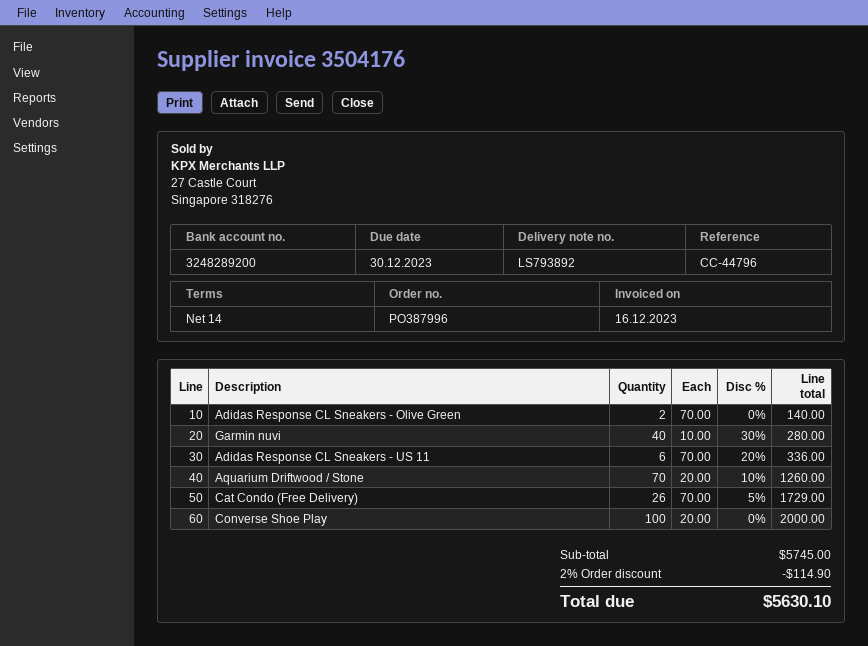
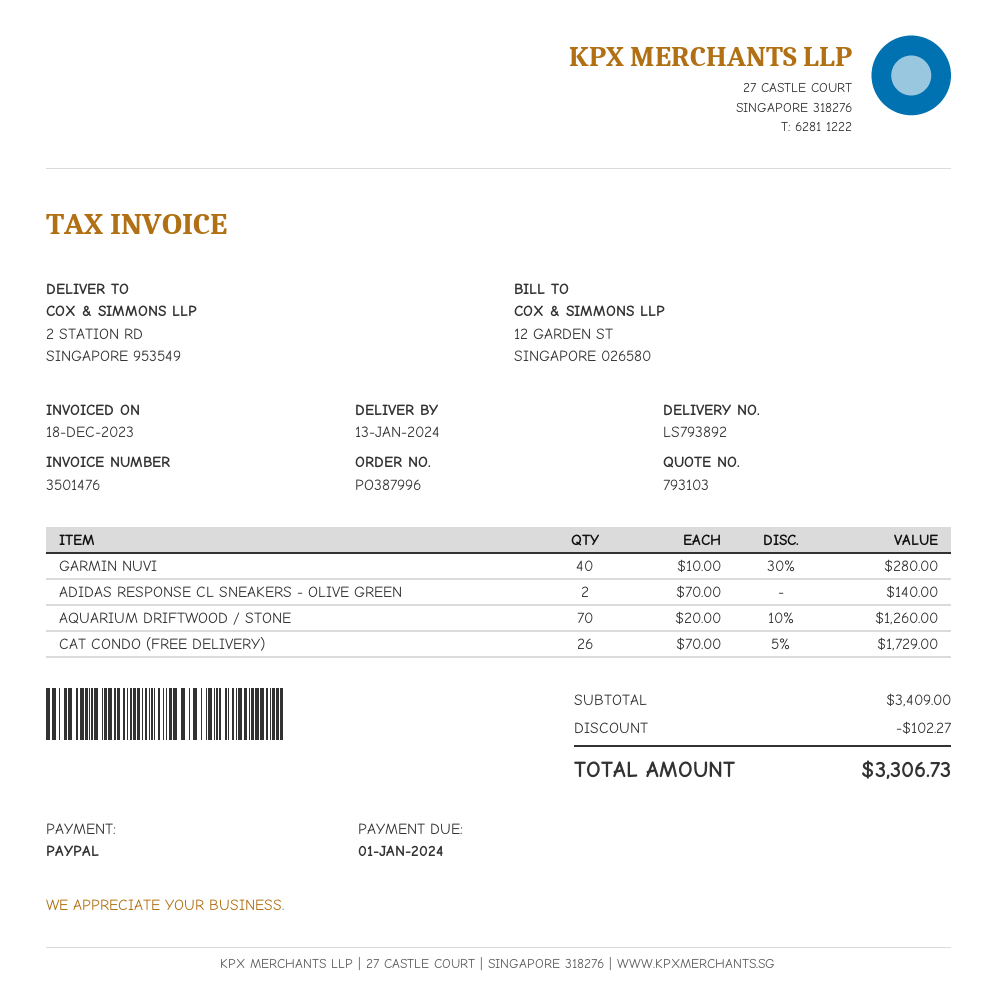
invoice number: 3504176 -> 3501476
invoice date: 2023-12-16 -> 2023-12-18
due date: 2023-12-30 -> 2024-01-01
Adidas Response CL Sneakers - US 11: 6 x 70.00 - 20% = 336.00 -> none
Converse Shoe Play: 100 x 20.00 = 2000.00 -> none
subtotal: 5745.00 -> 3409.00
discount: 114.90 -> 102.27
total: 5630.10 -> 3306.73

